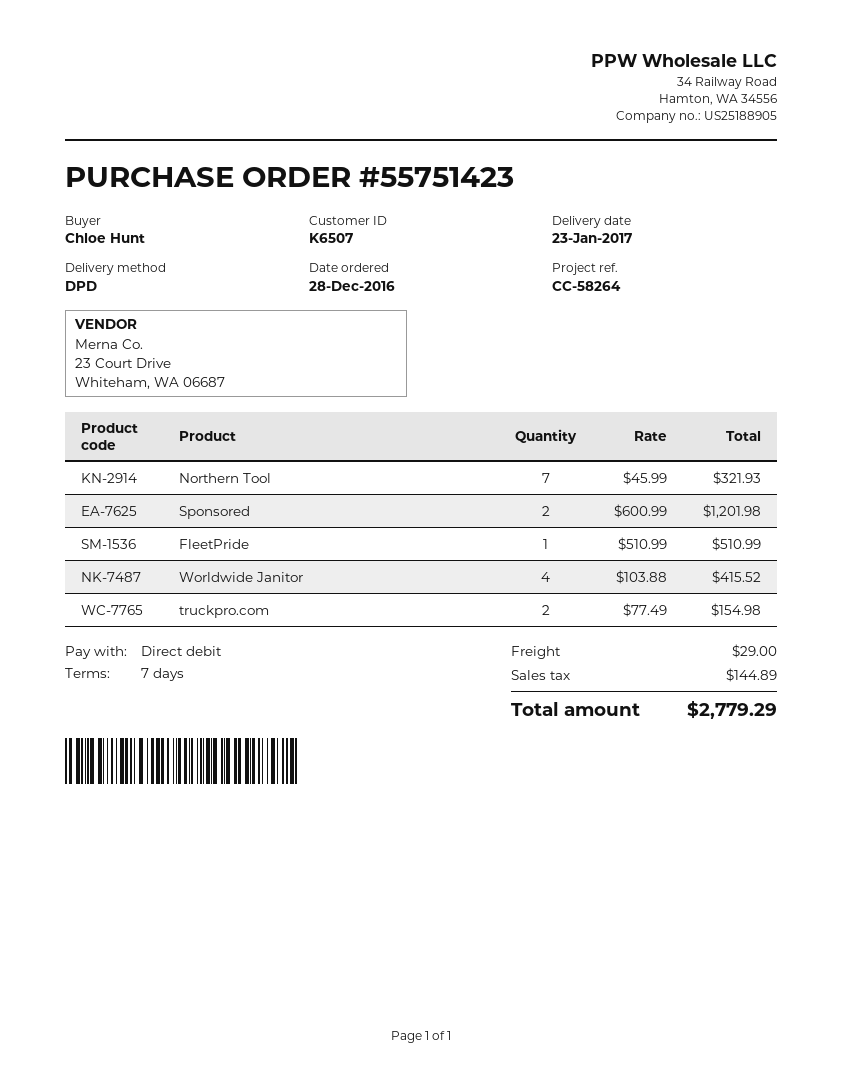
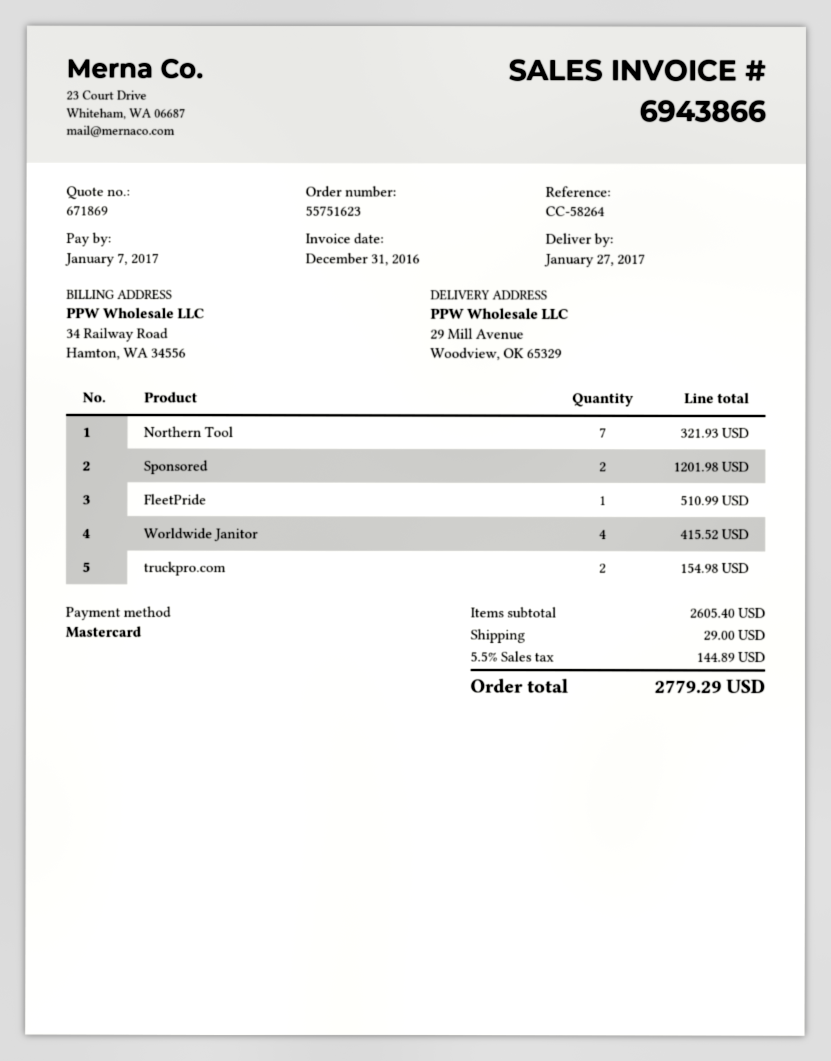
order number: 55751423 -> 55751623
delivery date: 2017-01-23 -> 2017-01-27
payment method: direct debit -> Mastercard

